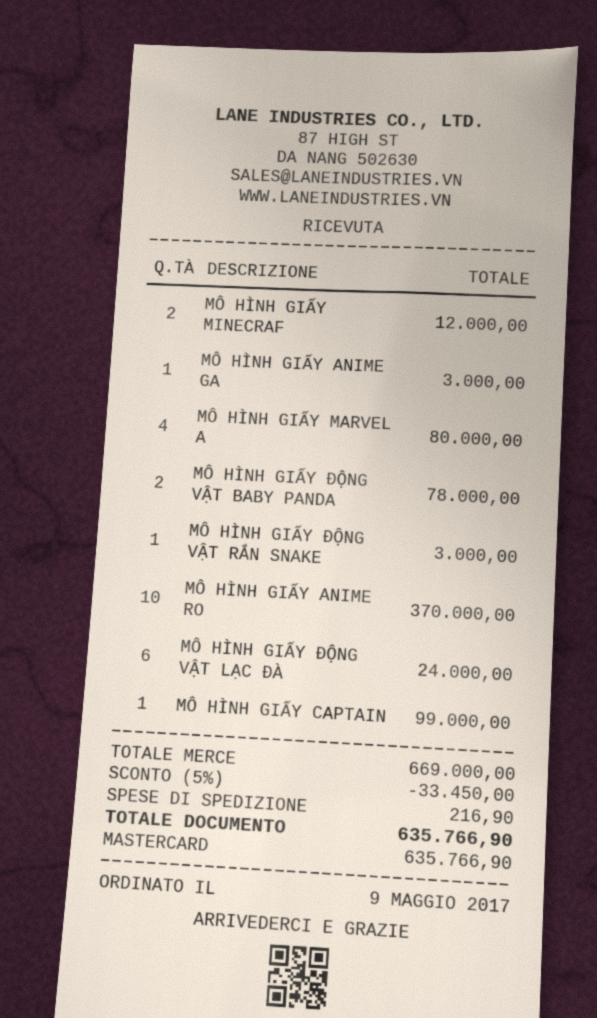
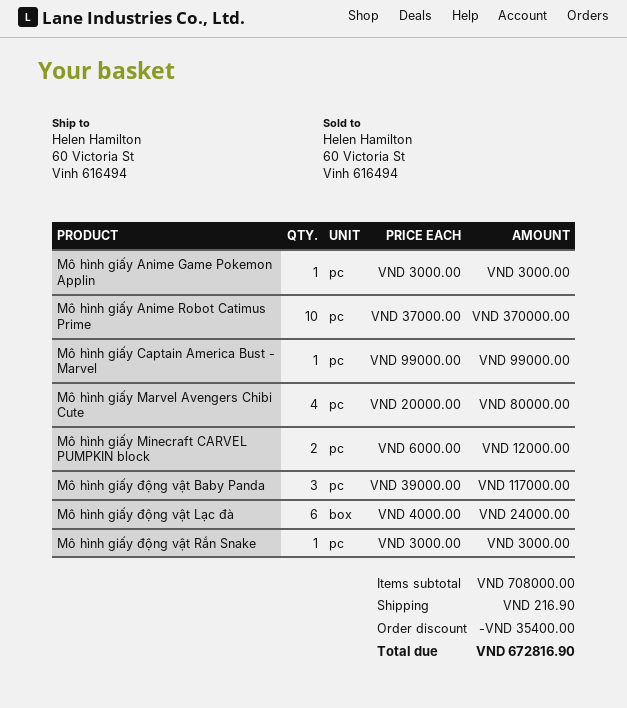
MÔ HÌNH GIẤY ĐỘNG VẬT BABY PANDA: 2 for 78000.00 -> 3 for 117000.00
subtotal: 669000.00 -> 708000.00
discount: 33450.00 -> 35400.00
total: 635766.90 -> 672816.90

